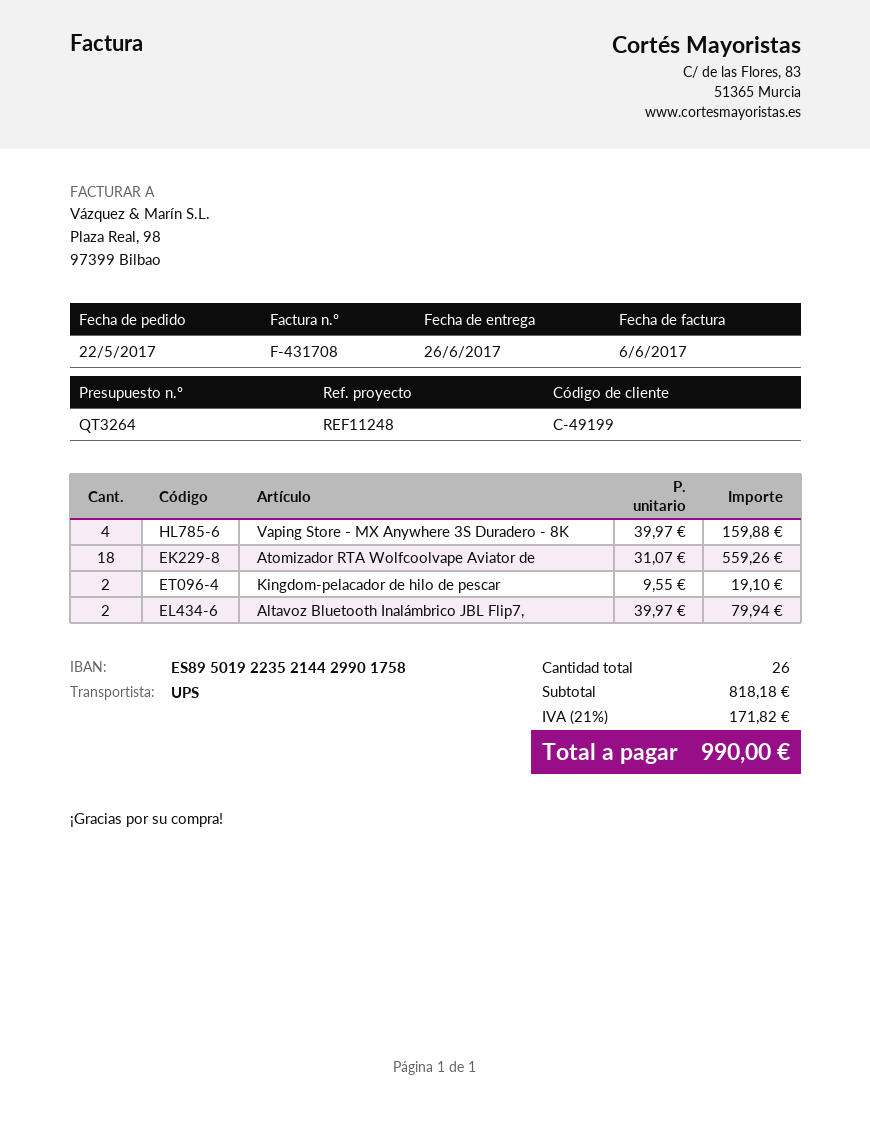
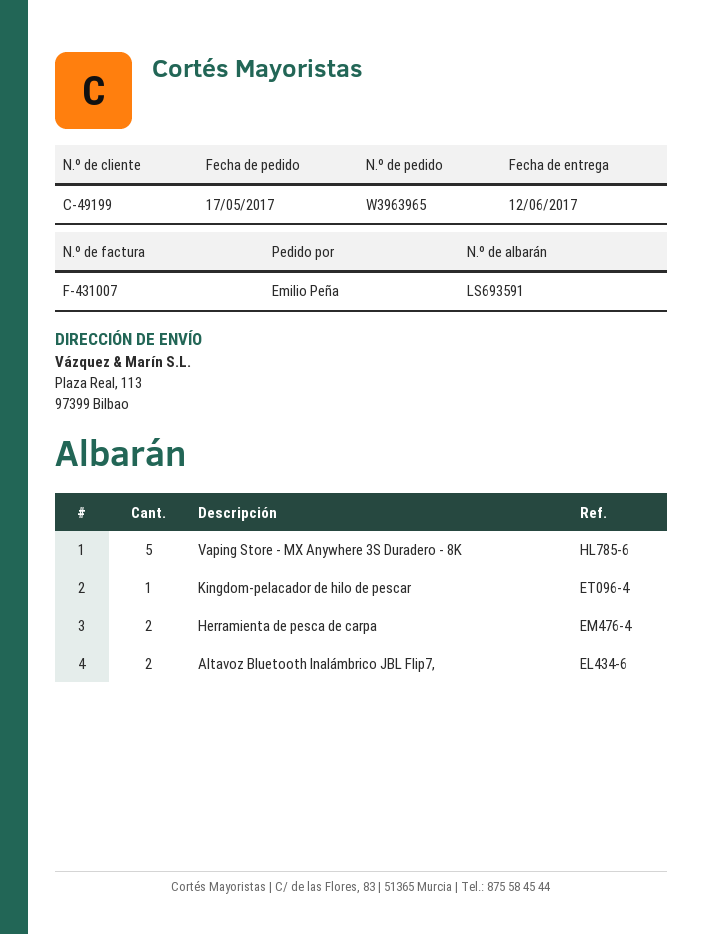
order date: 2017-05-22 -> 2017-05-17
delivery date: 2017-06-26 -> 2017-06-12
invoice number: F-431708 -> F-431007
Vaping Store - MX Anywhere 3S Duradero - 8K: 4 -> 5
Atomizador RTA Wolfcoolvape Aviator de: 18 -> none
Kingdom-pelacador de hilo de pescar: 2 -> 1
Herramienta de pesca de carpa: none -> 2

